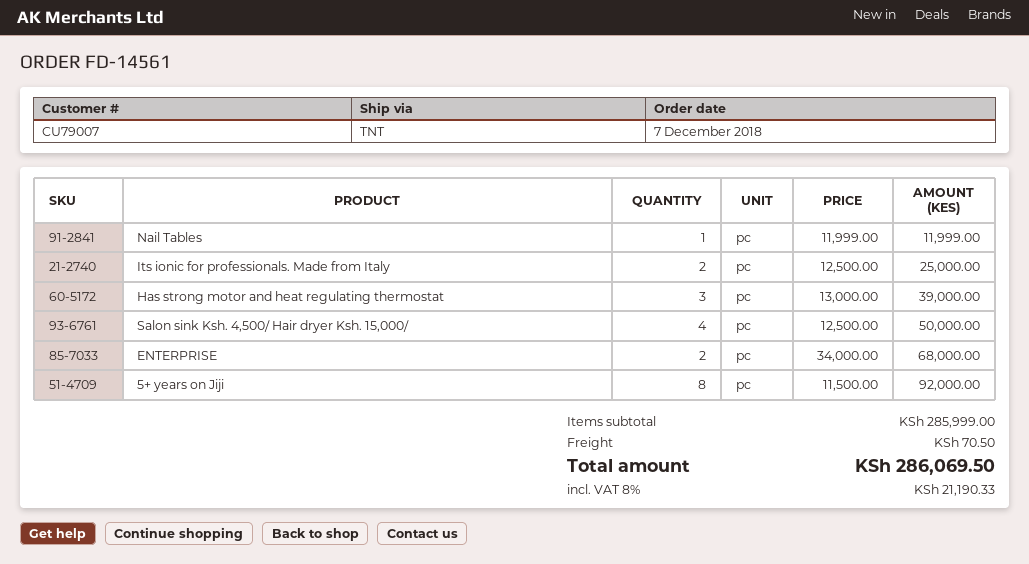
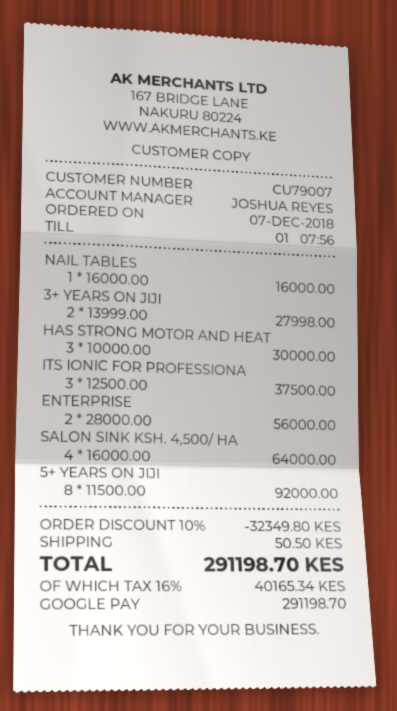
Nail Tables: 1 x 11999.00 = 11999.00 -> 1 x 16000.00 = 16000.00
Its ionic for professionals. Made from Italy: 2 x 12500.00 = 25000.00 -> 3 x 12500.00 = 37500.00
Has strong motor and heat regulating thermostat: 3 x 13000.00 = 39000.00 -> 3 x 10000.00 = 30000.00
Salon sink Ksh. 4,500/ Hair dryer Ksh. 15,000/: 4 x 12500.00 = 50000.00 -> 4 x 16000.00 = 64000.00
ENTERPRISE: 2 x 34000.00 = 68000.00 -> 2 x 28000.00 = 56000.00
3+ YEARS ON JIJI: none -> 2 x 13999.00 = 27998.00
discount: none -> 10% = 32349.80
shipping: 70.50 -> 50.50
tax: 8% = 21190.33 -> 16% = 40165.34
total: 286069.50 -> 291198.70

